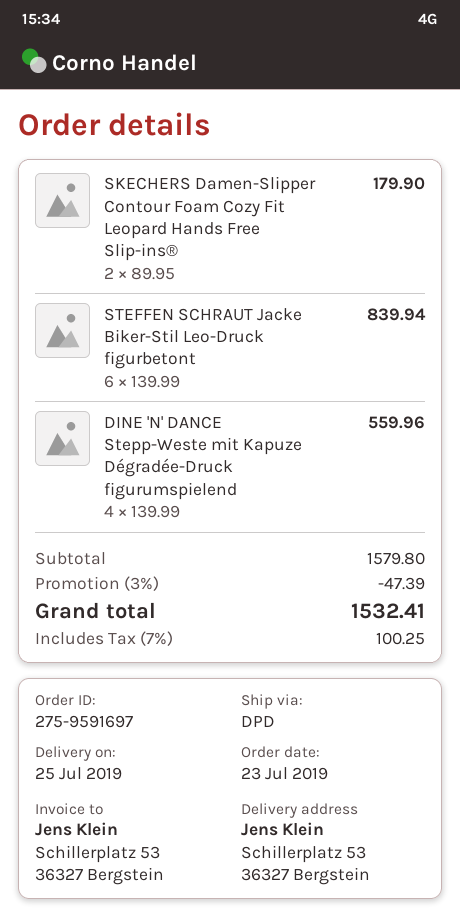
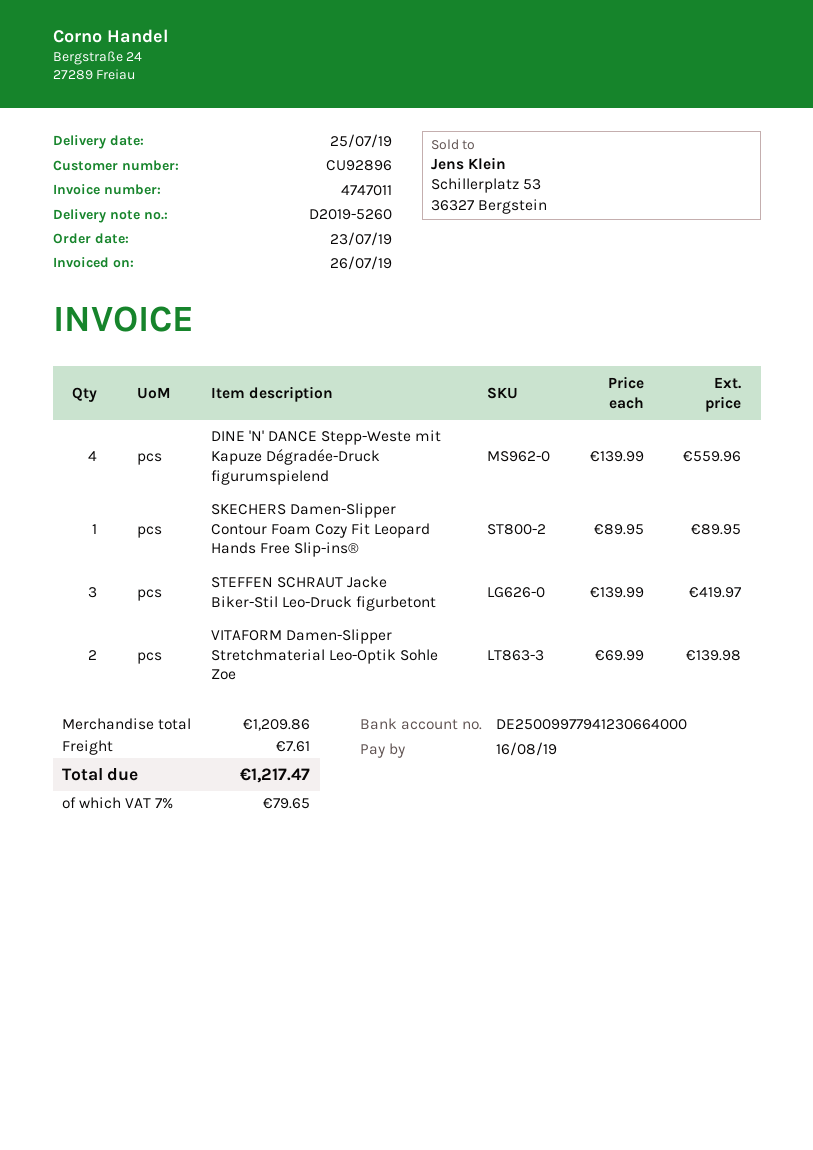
SKECHERS Damen-Slipper Contour Foam Cozy Fit Leopard Hands Free Slip-ins®: 2 x 89.95 = 179.90 -> 1 x 89.95 = 89.95
STEFFEN SCHRAUT Jacke Biker-Stil Leo-Druck figurbetont: 6 x 139.99 = 839.94 -> 3 x 139.99 = 419.97
VITAFORM Damen-Slipper Stretchmaterial Leo-Optik Sohle Zoe: none -> 2 x 69.99 = 139.98
subtotal: 1579.80 -> 1209.86
discount: 3% = 47.39 -> none
shipping: none -> 7.61
tax: 7% = 100.25 -> 7% = 79.65
total: 1532.41 -> 1217.47

